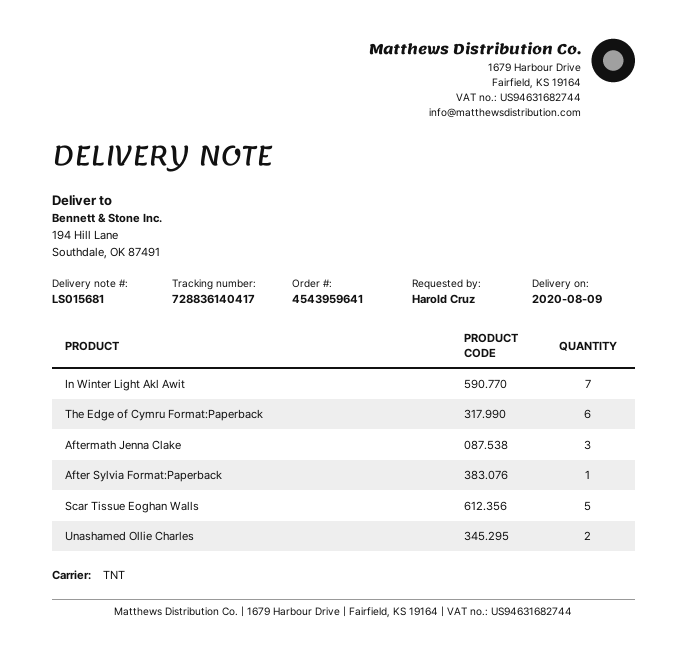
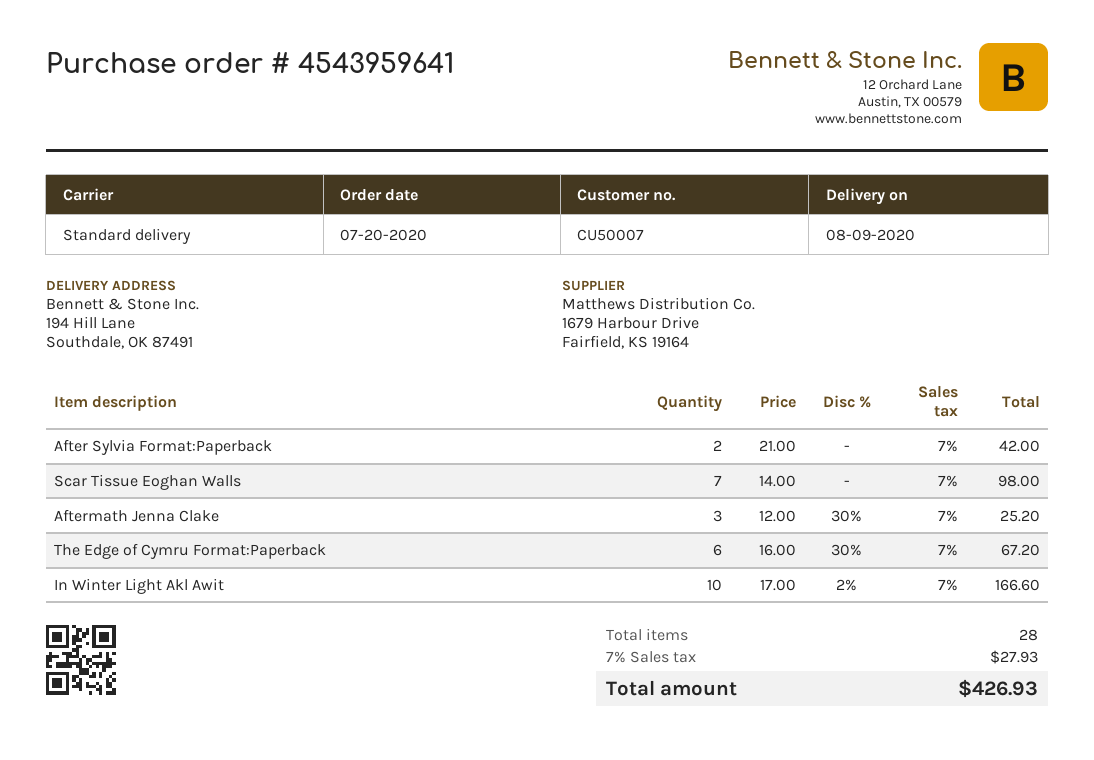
shipping method: TNT -> standard
In Winter Light Akl Awit: 7 -> 10
After Sylvia Format:Paperback: 1 -> 2
Scar Tissue Eoghan Walls: 5 -> 7
Unashamed Ollie Charles: 2 -> none

